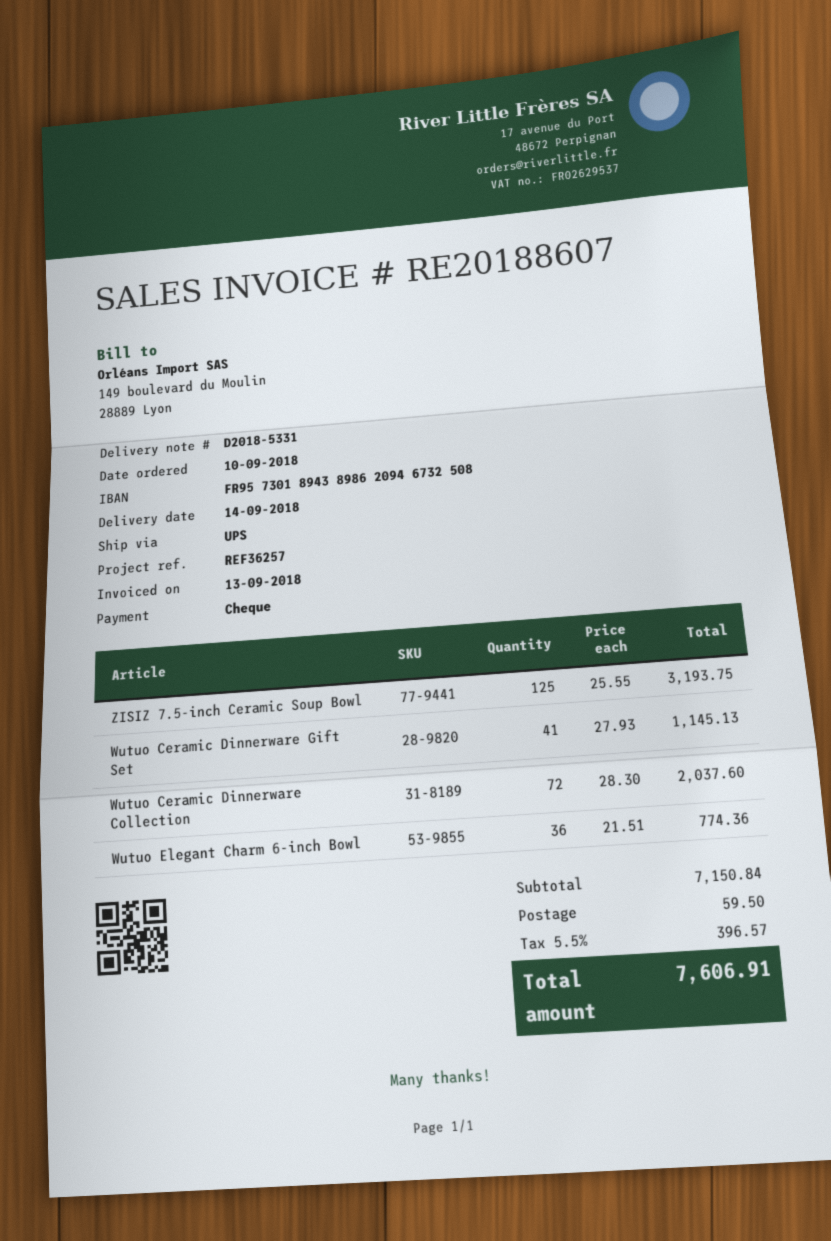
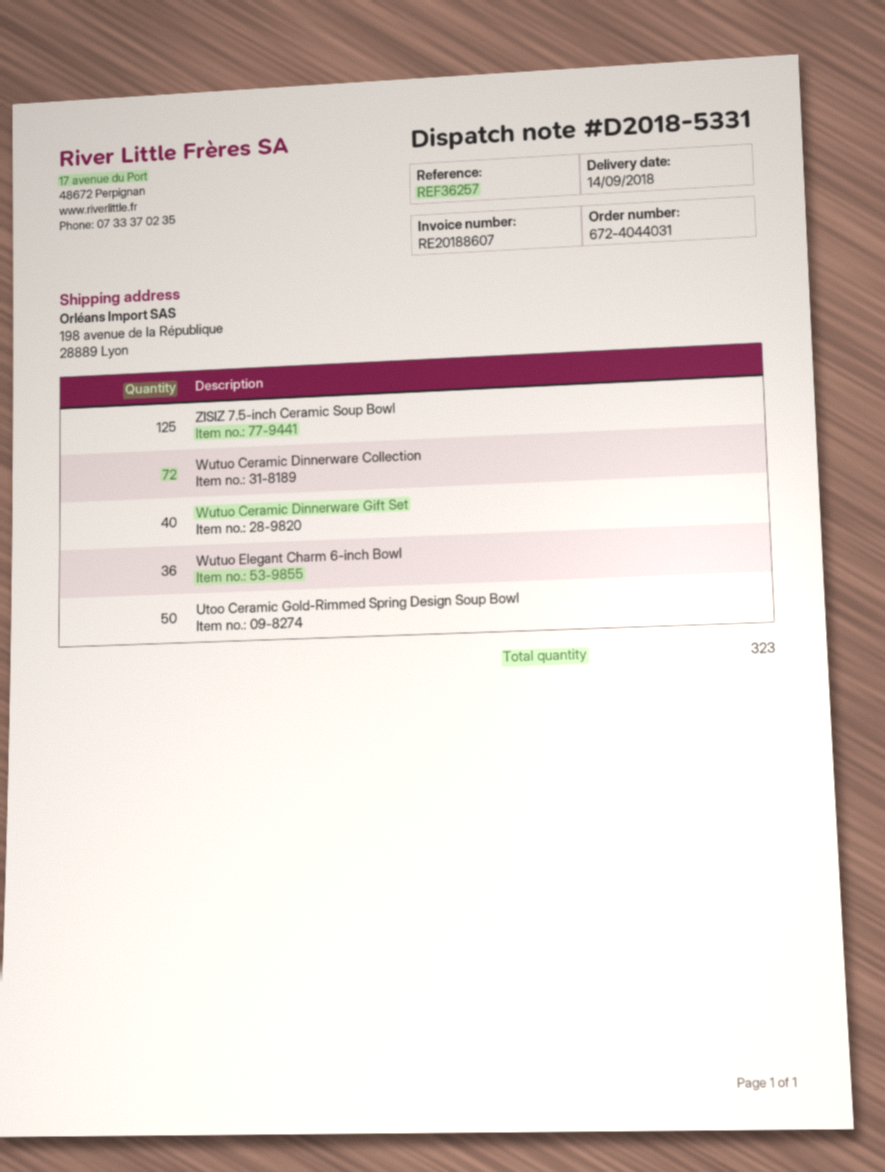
Wutuo Ceramic Dinnerware Gift Set: 41 -> 40
Utoo Ceramic Gold-Rimmed Spring Design Soup Bowl: none -> 50

